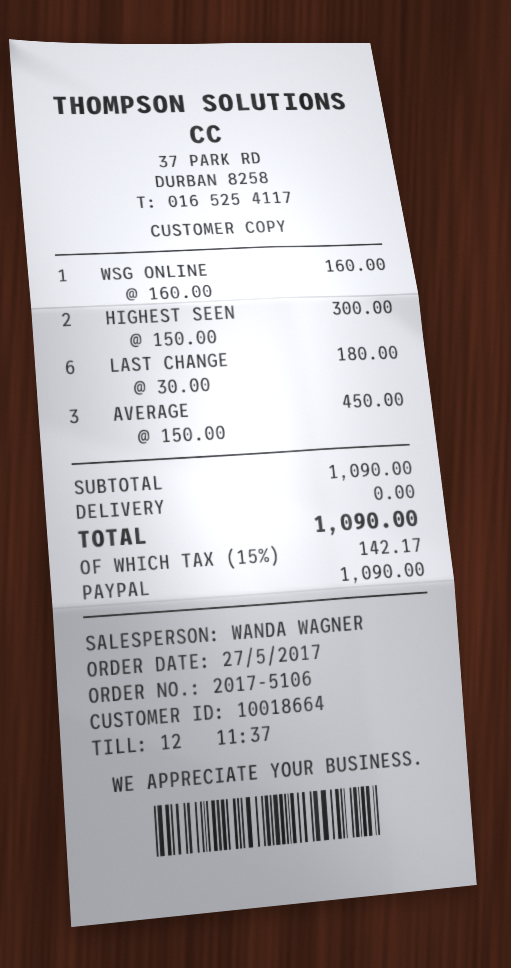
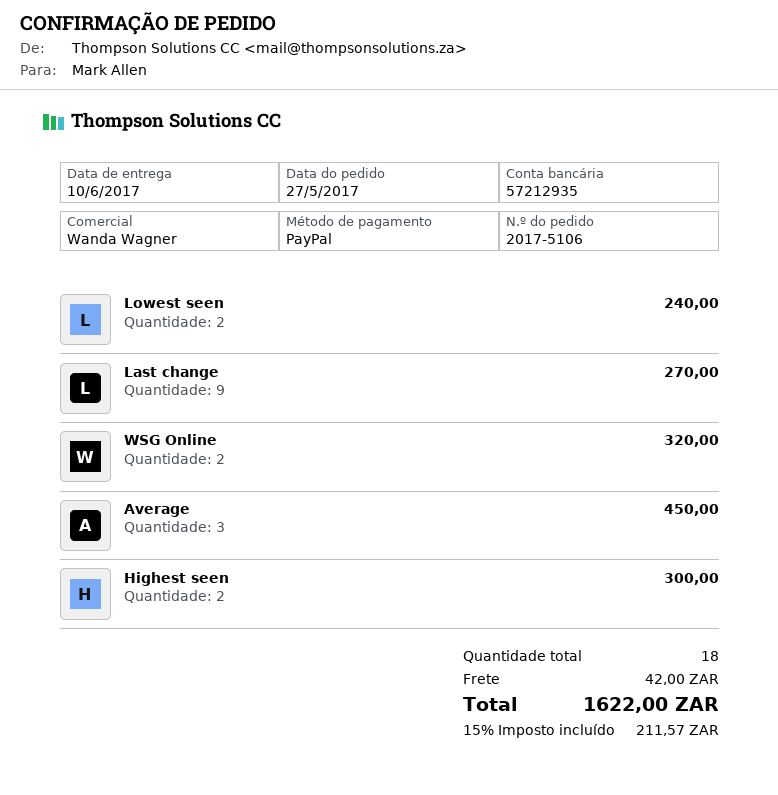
WSG ONLINE: 1 for 160.00 -> 2 for 320.00
LAST CHANGE: 6 for 180.00 -> 9 for 270.00
Lowest seen: none -> 2 for 240.00
shipping: 0.00 -> 42.00
tax: 15% = 142.17 -> 15% = 211.57
total: 1090.00 -> 1622.00

